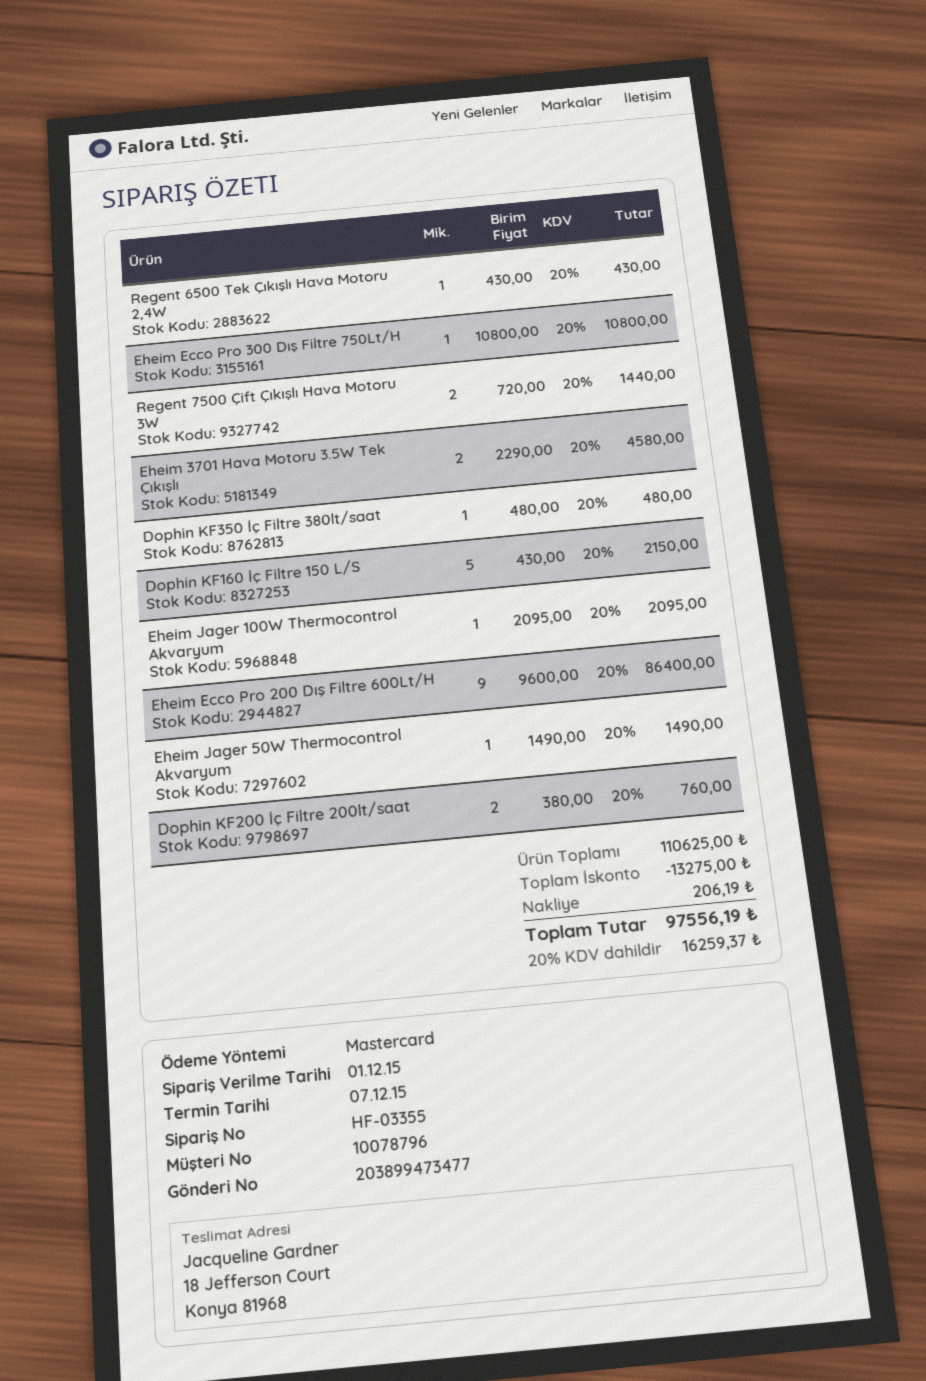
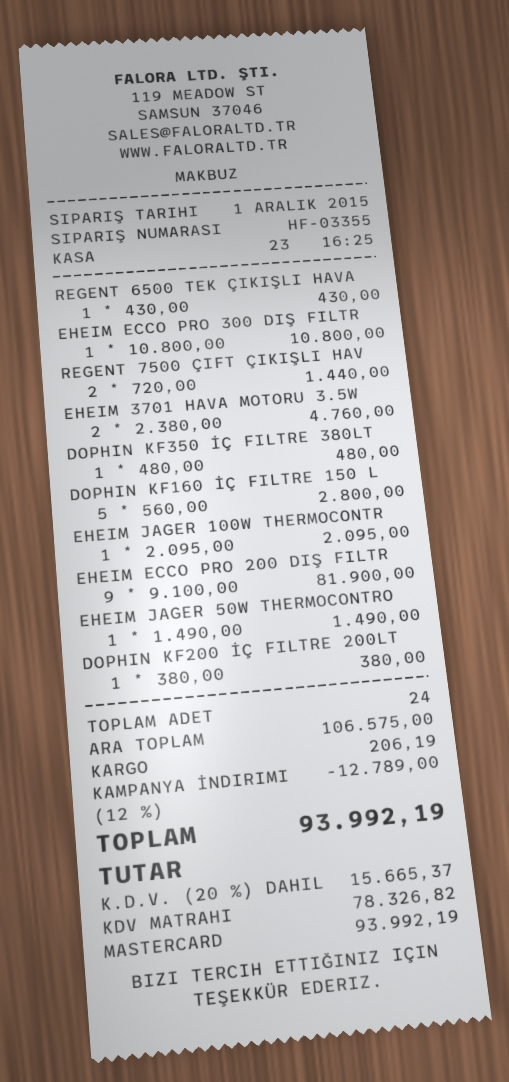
Eheim 3701 Hava Motoru 3.5W Tek Çıkışlı: 2 x 2290.00 = 4580.00 -> 2 x 2380.00 = 4760.00
Dophin KF160 İç Filtre 150 L/S: 5 x 430.00 = 2150.00 -> 5 x 560.00 = 2800.00
Eheim Ecco Pro 200 Dış Filtre 600Lt/H: 9 x 9600.00 = 86400.00 -> 9 x 9100.00 = 81900.00
Dophin KF200 İç Filtre 200lt/saat: 2 x 380.00 = 760.00 -> 1 x 380.00 = 380.00
subtotal: 110625.00 -> 106575.00
discount: 13275.00 -> 12789.00
tax: 20% = 16259.37 -> 20% = 15665.37
total: 97556.19 -> 93992.19

